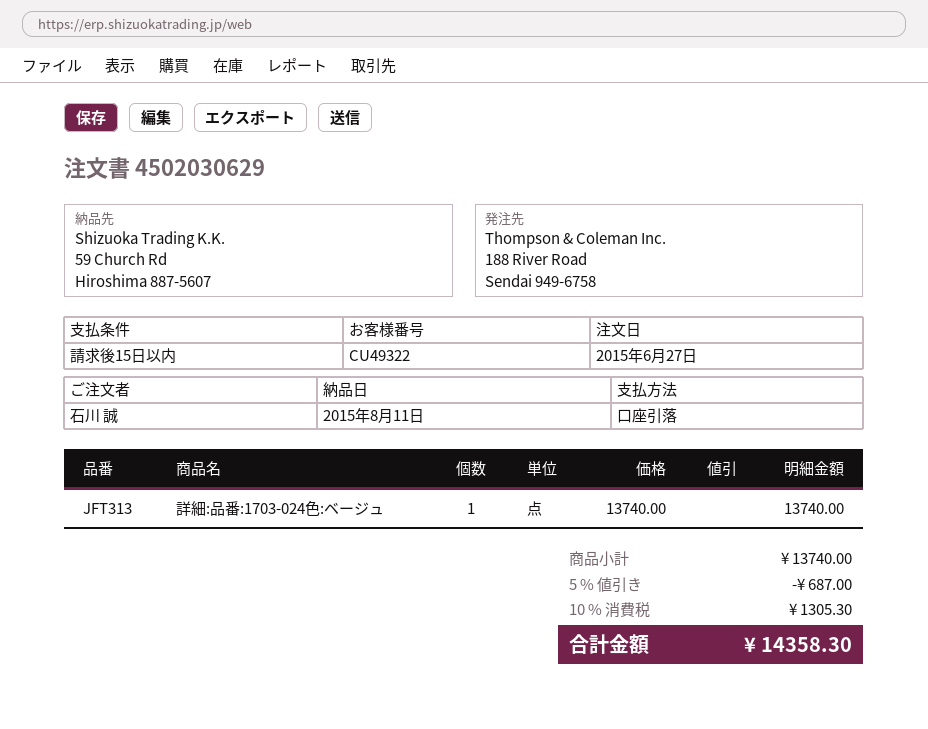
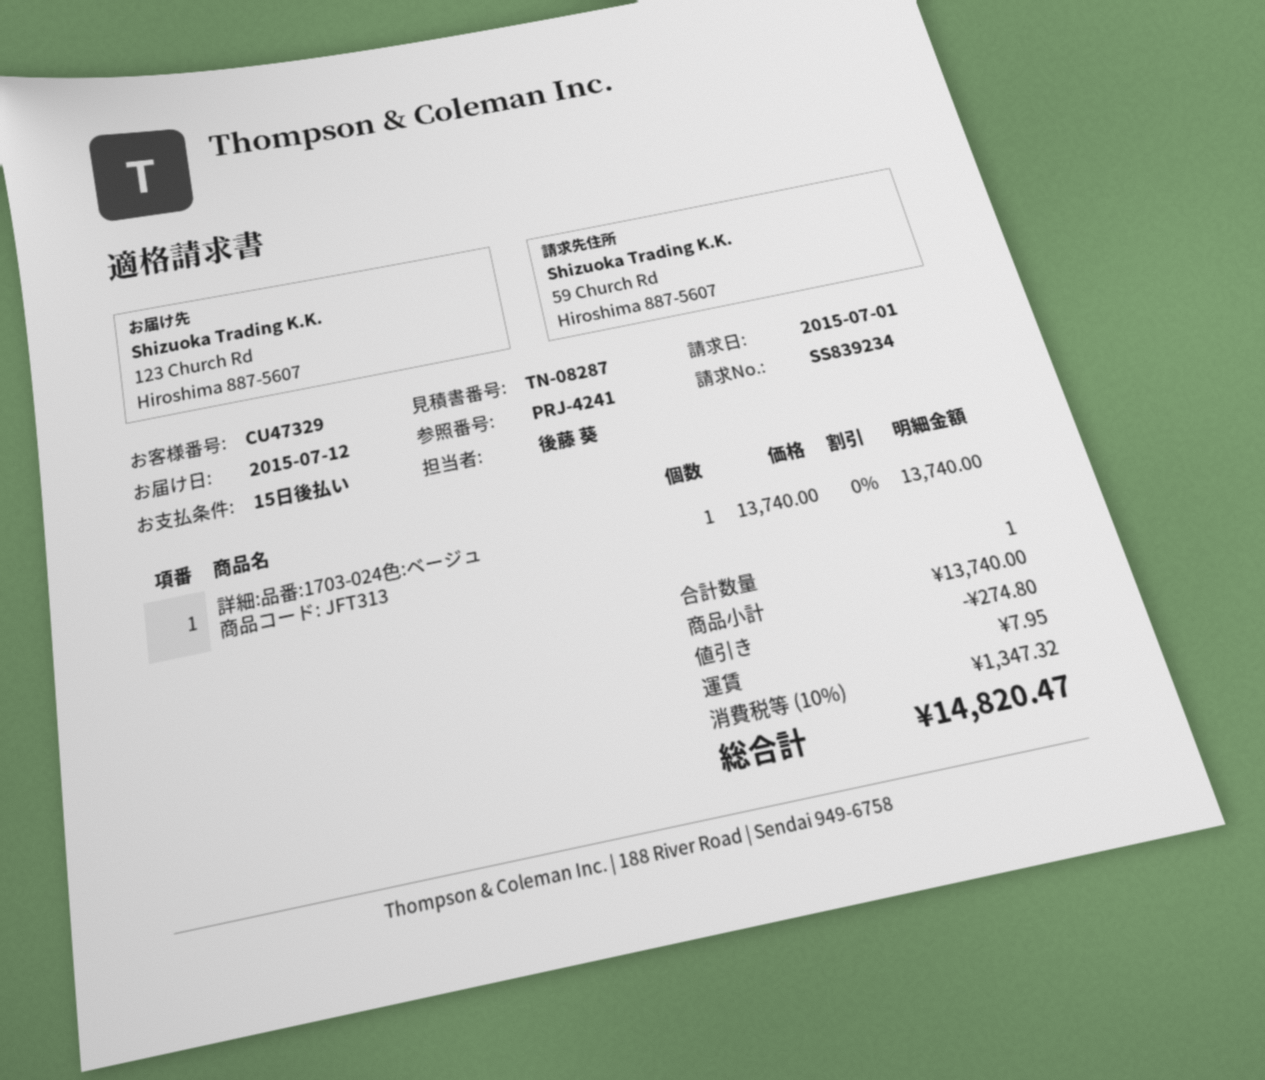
delivery date: 2015-08-11 -> 2015-07-12
customer number: CU49322 -> CU47329
ship to: 59 Church Rd, Hiroshima 887-5607 -> 123 Church Rd, Hiroshima 887-5607
discount: 687.00 -> 274.80
shipping: none -> 7.95
tax: 10% = 1305.30 -> 10% = 1347.32
total: 14358.30 -> 14820.47

